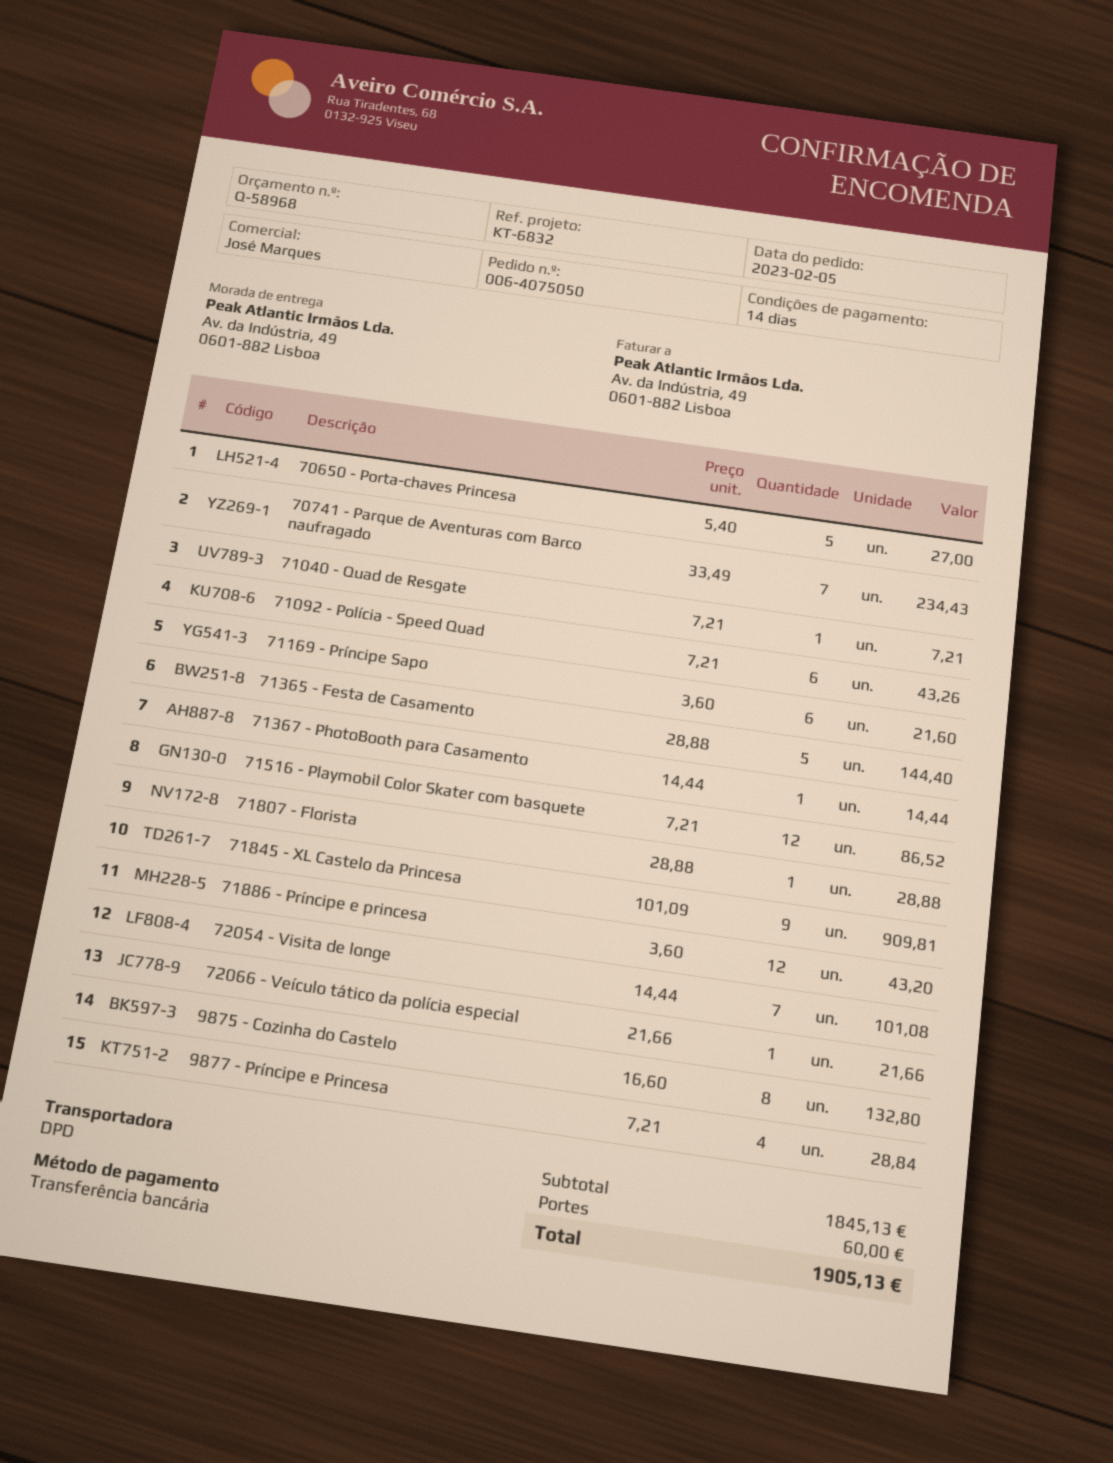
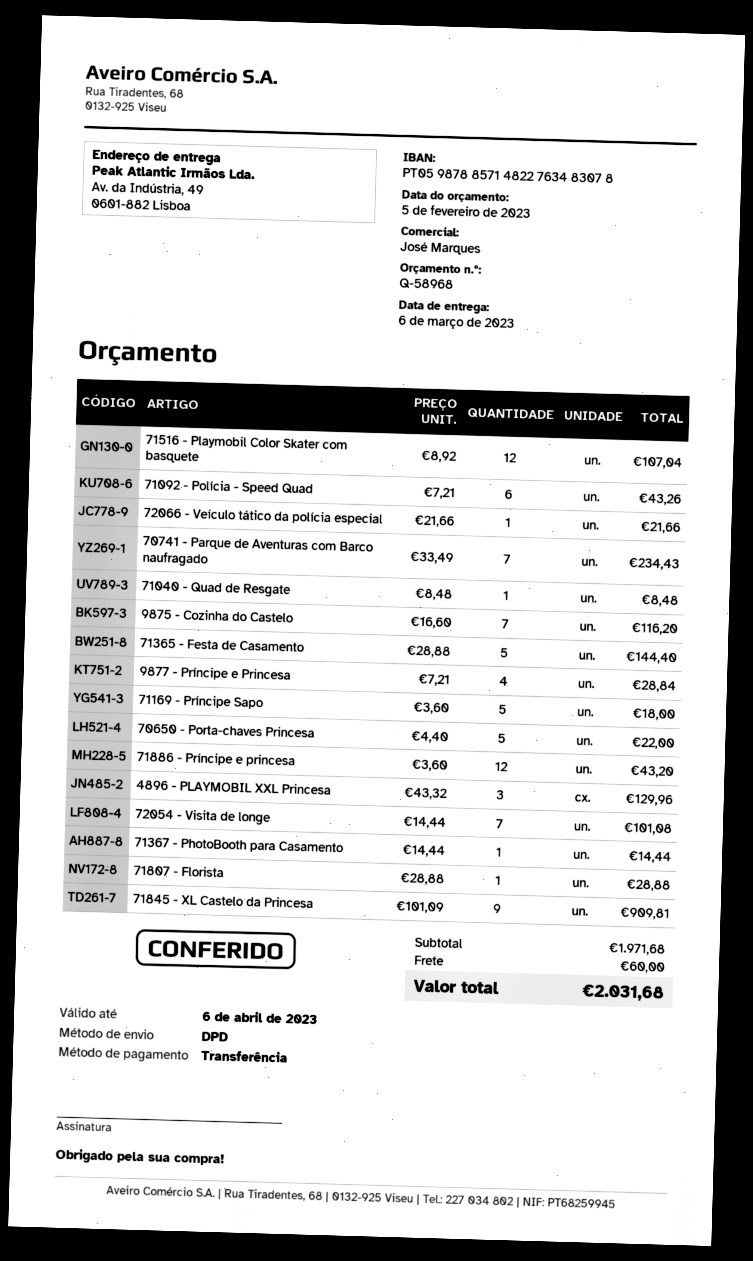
70650 - Porta-chaves Princesa: 5 x 5.40 = 27.00 -> 5 x 4.40 = 22.00
71040 - Quad de Resgate: 1 x 7.21 = 7.21 -> 1 x 8.48 = 8.48
71169 - Príncipe Sapo: 6 x 3.60 = 21.60 -> 5 x 3.60 = 18.00
71516 - Playmobil Color Skater com basquete: 12 x 7.21 = 86.52 -> 12 x 8.92 = 107.04
9875 - Cozinha do Castelo: 8 x 16.60 = 132.80 -> 7 x 16.60 = 116.20
4896 - PLAYMOBIL XXL Princesa: none -> 3 x 43.32 = 129.96
subtotal: 1845.13 -> 1971.68
total: 1905.13 -> 2031.68

